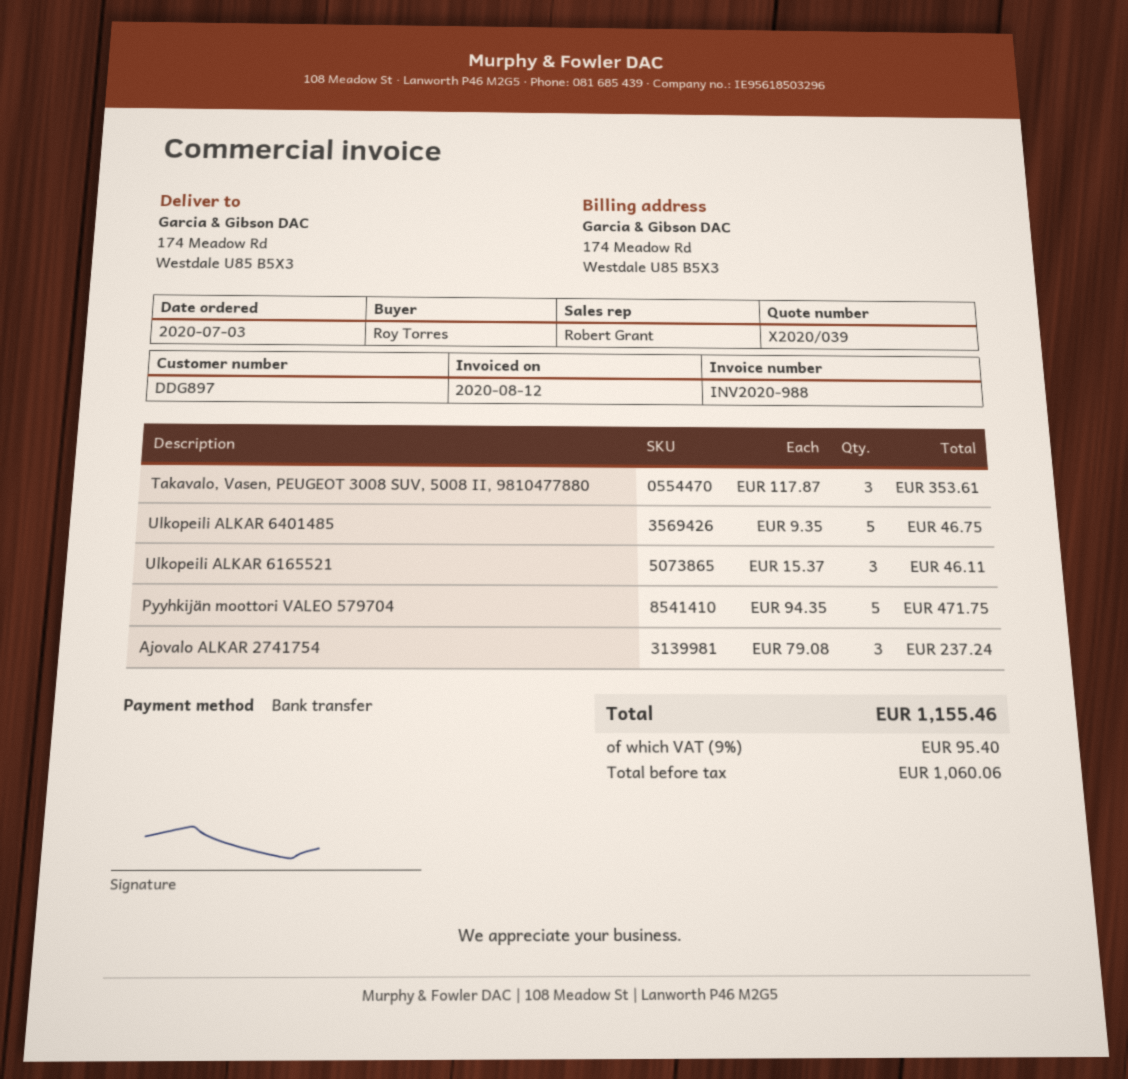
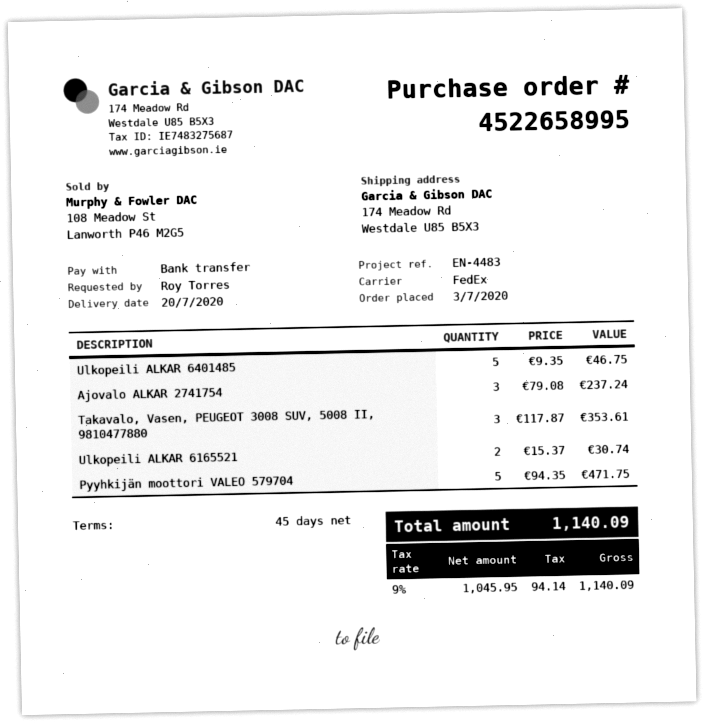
Ulkopeili ALKAR 6165521: 3 x 15.37 = 46.11 -> 2 x 15.37 = 30.74
net: 1060.06 -> 1045.95
tax: 9% = 95.40 -> 9% = 94.14
total: 1155.46 -> 1140.09

